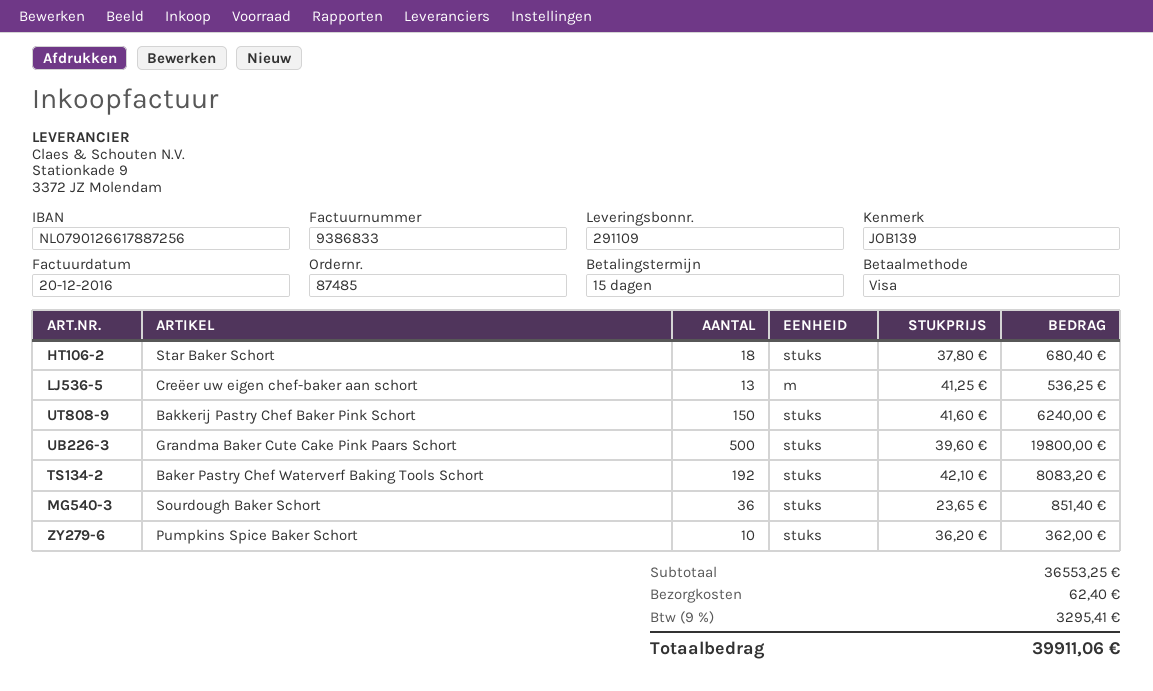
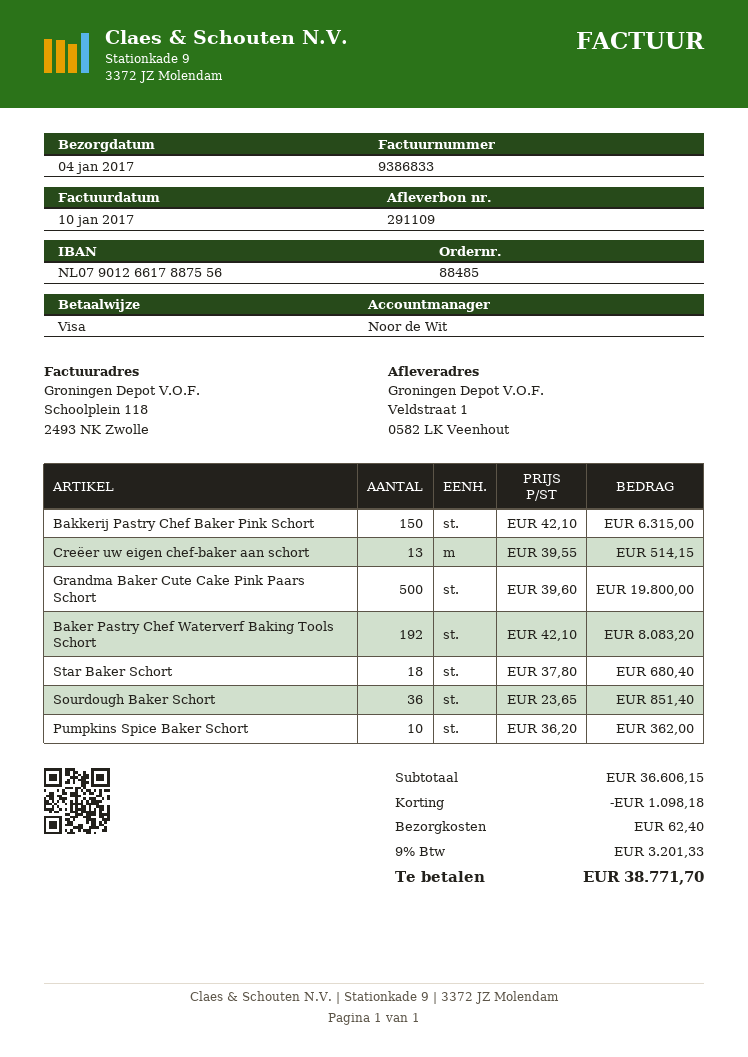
order number: 87485 -> 88485
invoice date: 2016-12-20 -> 2017-01-10
bank account: NL0790126617887256 -> NL0790126617887556
Creëer uw eigen chef-baker aan schort: 13 x 41.25 = 536.25 -> 13 x 39.55 = 514.15
Bakkerij Pastry Chef Baker Pink Schort: 150 x 41.60 = 6240.00 -> 150 x 42.10 = 6315.00
subtotal: 36553.25 -> 36606.15
discount: none -> 1098.18
tax: 9% = 3295.41 -> 9% = 3201.33
total: 39911.06 -> 38771.70

